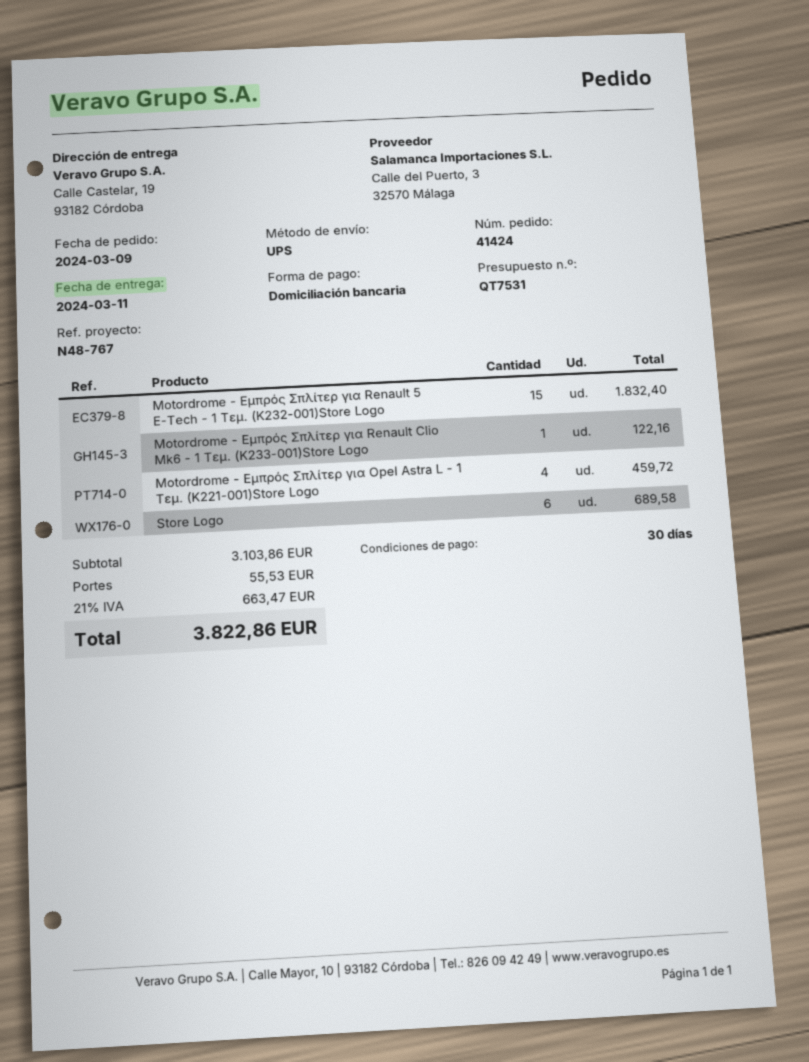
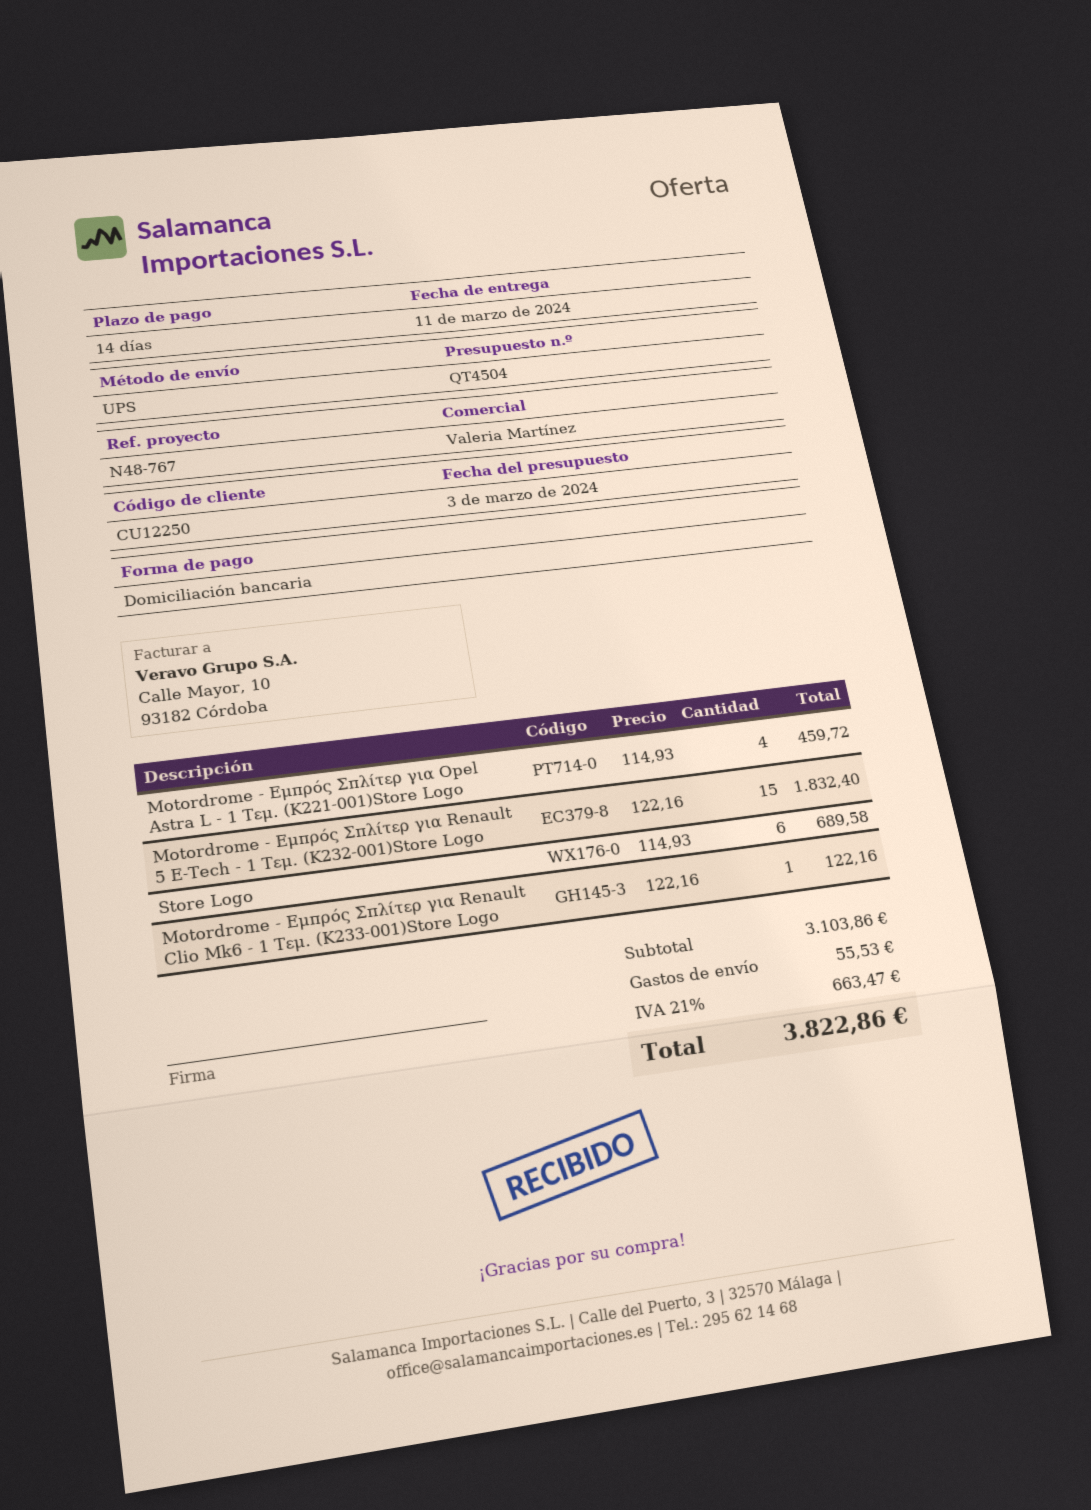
quote number: QT7531 -> QT4504
payment terms: 30 days -> 14 days

